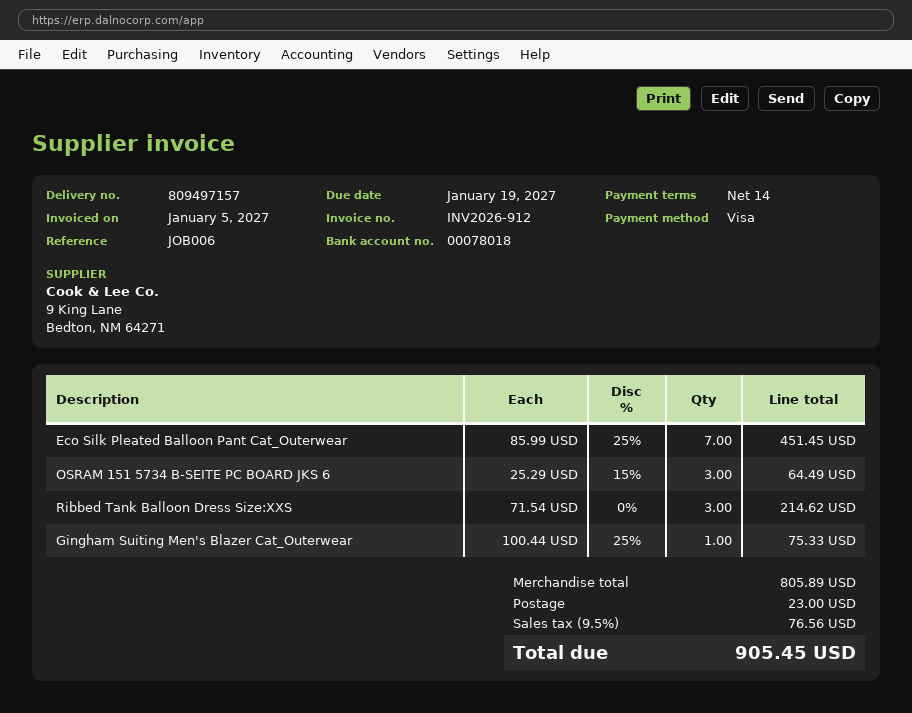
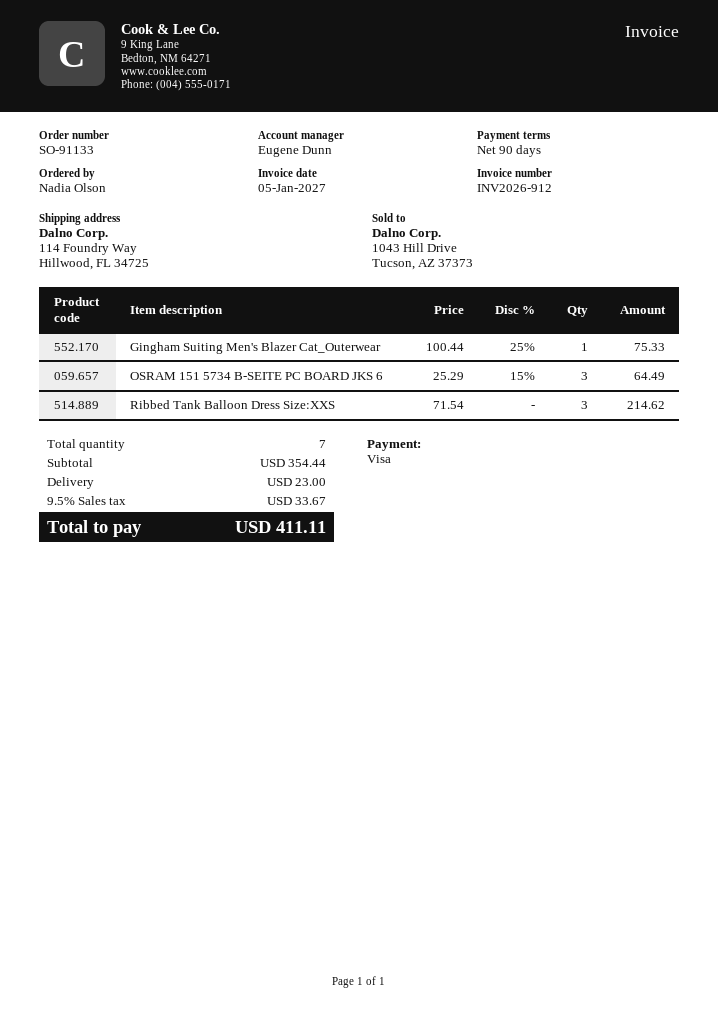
payment terms: 14 days -> 90 days
Eco Silk Pleated Balloon Pant Cat_Outerwear: 7 x 85.99 - 25% = 451.45 -> none
subtotal: 805.89 -> 354.44
tax: 9.5% = 76.56 -> 9.5% = 33.67
total: 905.45 -> 411.11

